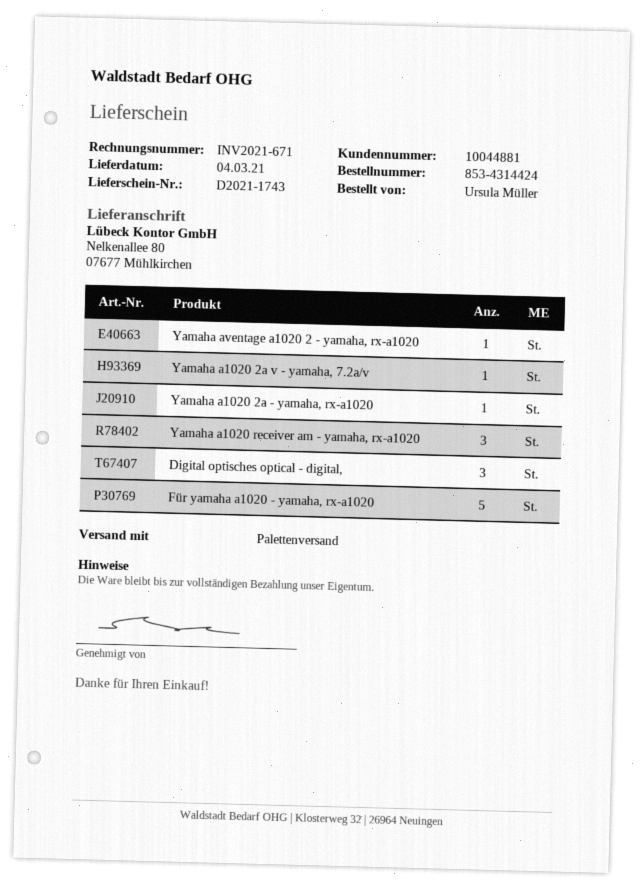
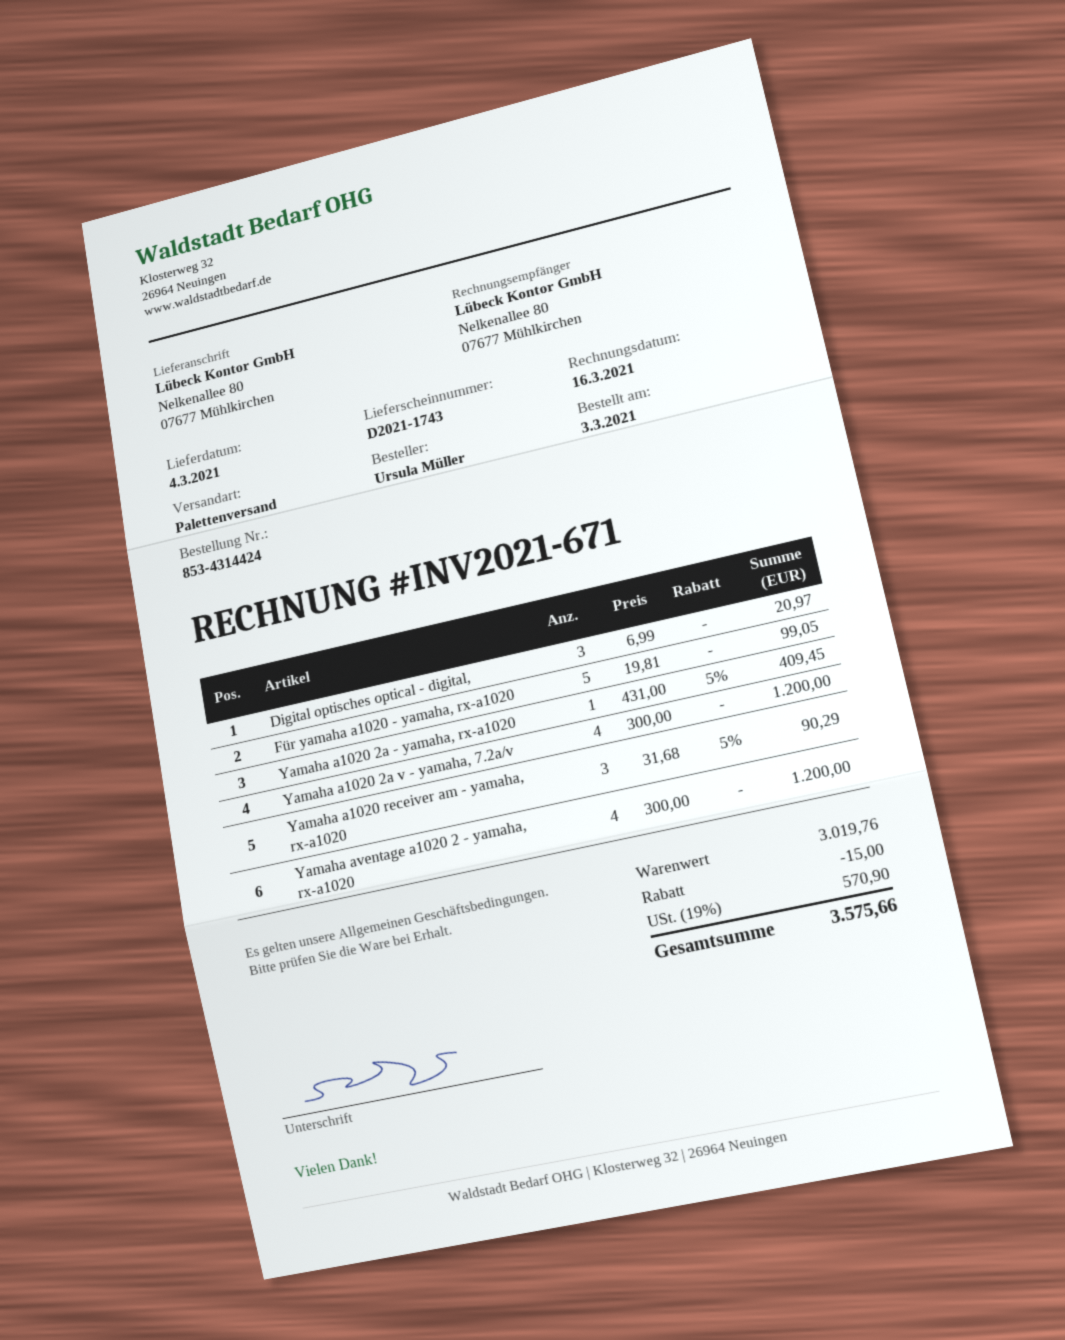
Yamaha aventage a1020 2 - yamaha, rx-a1020: 1 -> 4
Yamaha a1020 2a v - yamaha, 7.2a/v: 1 -> 4

